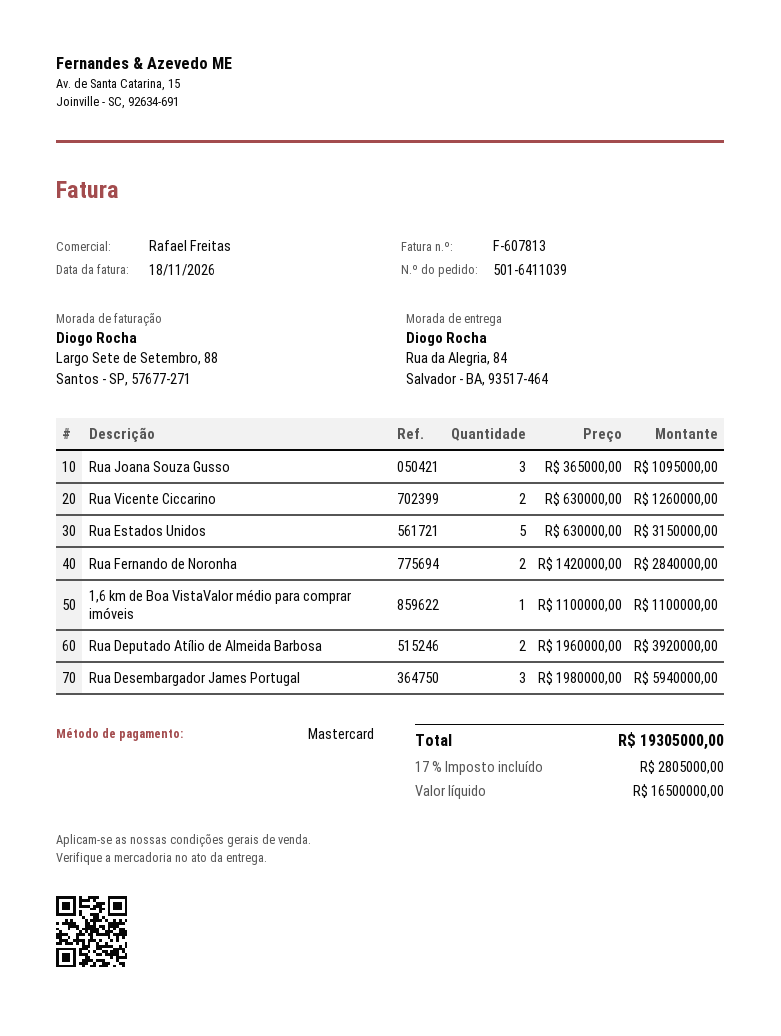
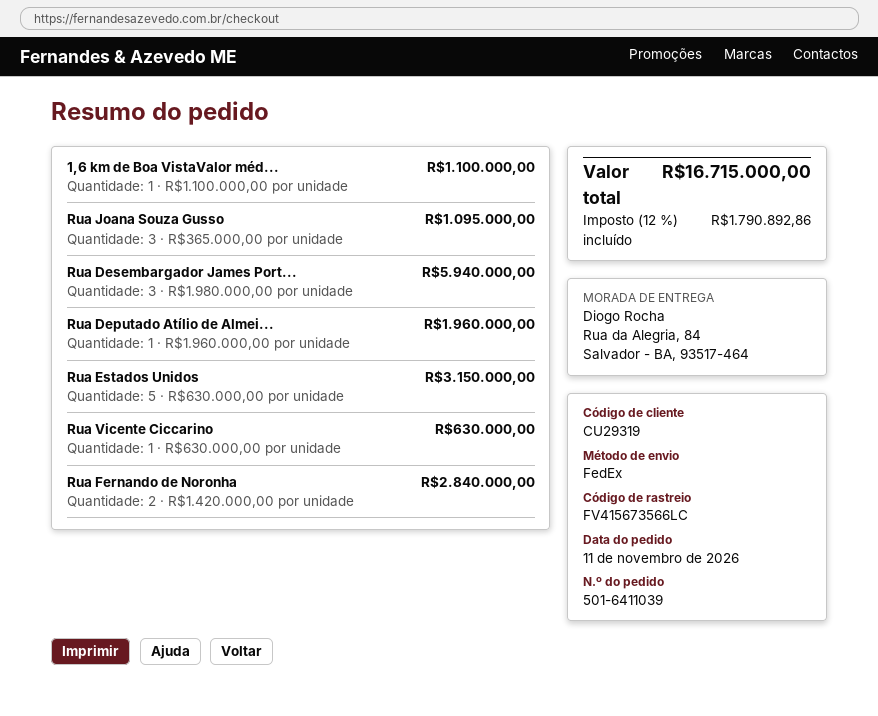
Rua Vicente Ciccarino: 2 x 630000.00 = 1260000.00 -> 1 x 630000.00 = 630000.00
Rua Deputado Atílio de Almeida Barbosa: 2 x 1960000.00 = 3920000.00 -> 1 x 1960000.00 = 1960000.00
tax: 17% = 2805000.00 -> 12% = 1790892.86
total: 19305000.00 -> 16715000.00

